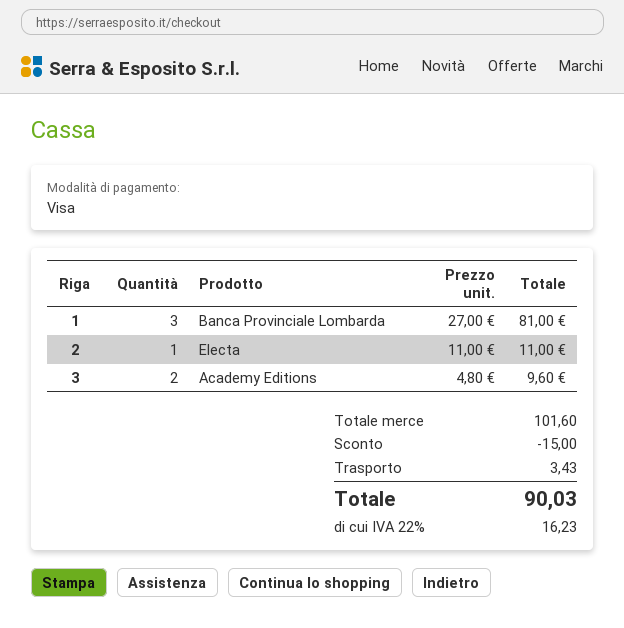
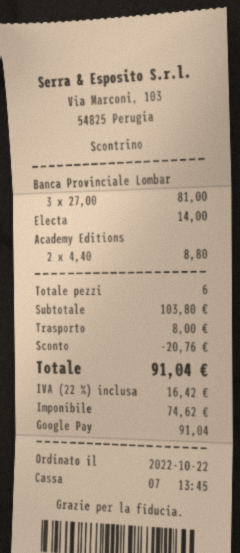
payment method: Visa -> Google Pay
Electa: 1 x 11.00 = 11.00 -> 1 x 14.00 = 14.00
Academy Editions: 2 x 4.80 = 9.60 -> 2 x 4.40 = 8.80
subtotal: 101.60 -> 103.80
discount: 15.00 -> 20.76
shipping: 3.43 -> 8.00
tax: 22% = 16.23 -> 22% = 16.42
total: 90.03 -> 91.04

